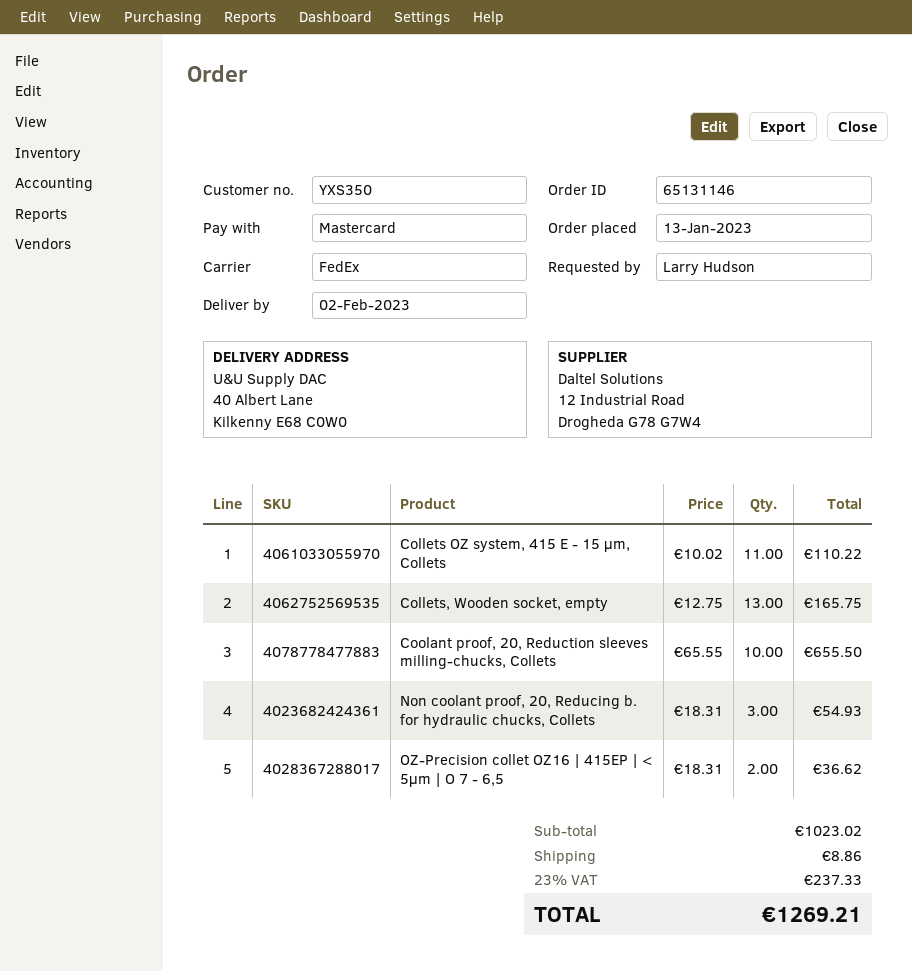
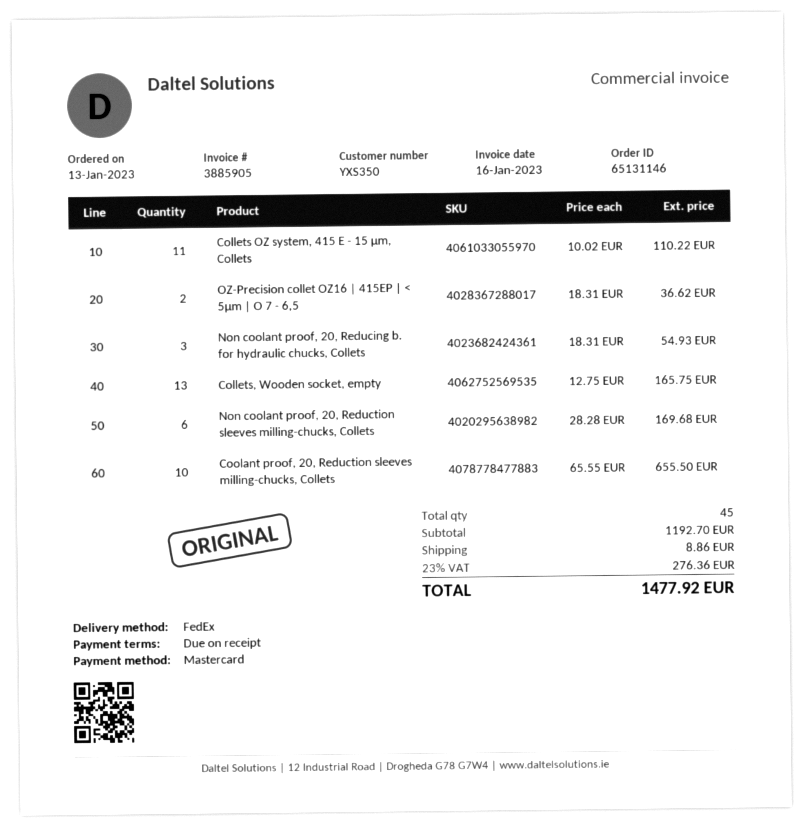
Non coolant proof, 20, Reduction sleeves milling-chucks, Collets: none -> 6 x 28.28 = 169.68
subtotal: 1023.02 -> 1192.70
tax: 23% = 237.33 -> 23% = 276.36
total: 1269.21 -> 1477.92

